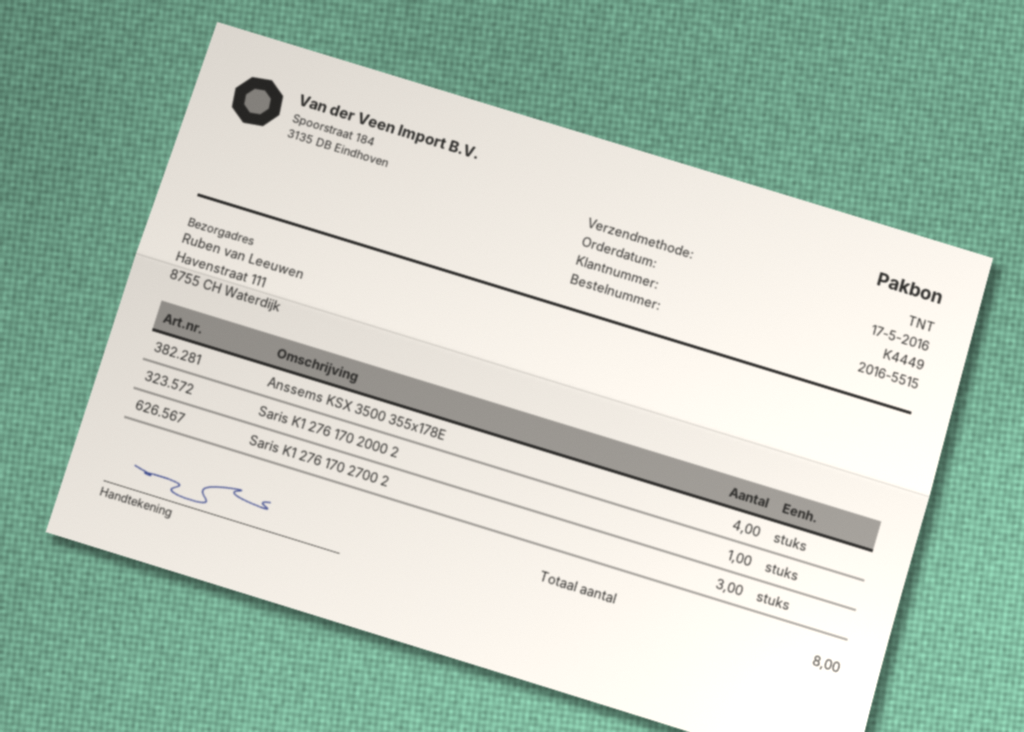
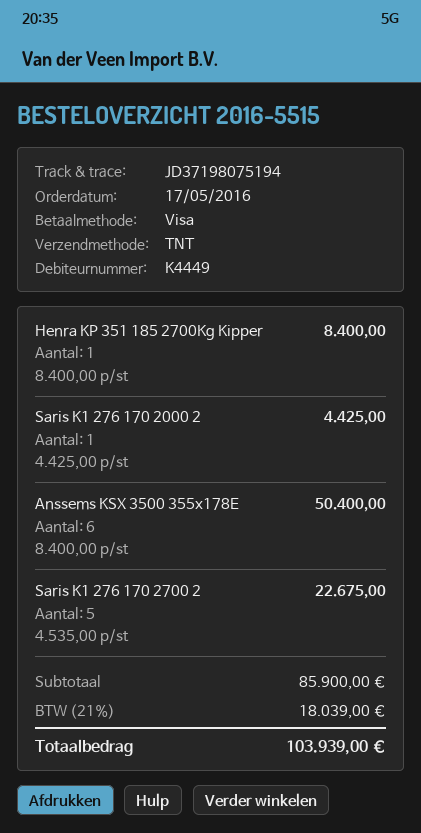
Anssems KSX 3500 355x178E: 4 -> 6
Saris K1 276 170 2700 2: 3 -> 5
Henra KP 351 185 2700Kg Kipper: none -> 1

